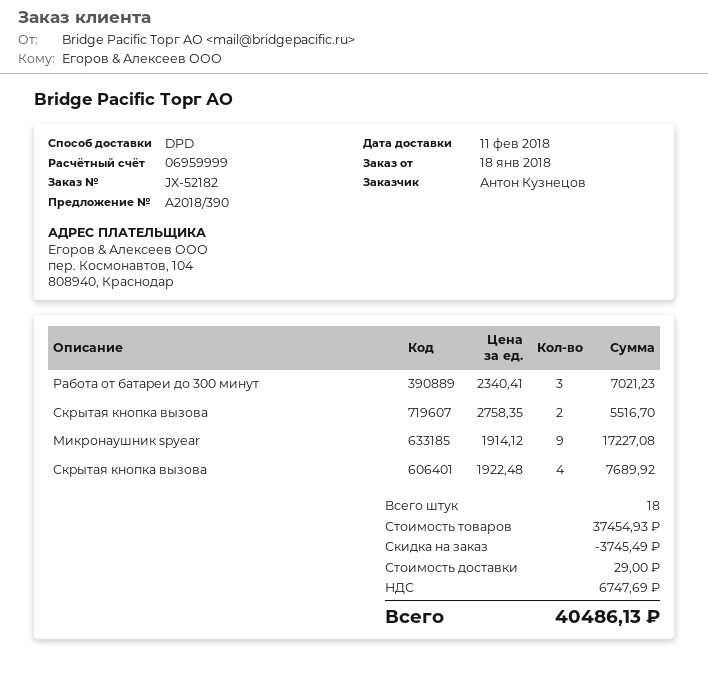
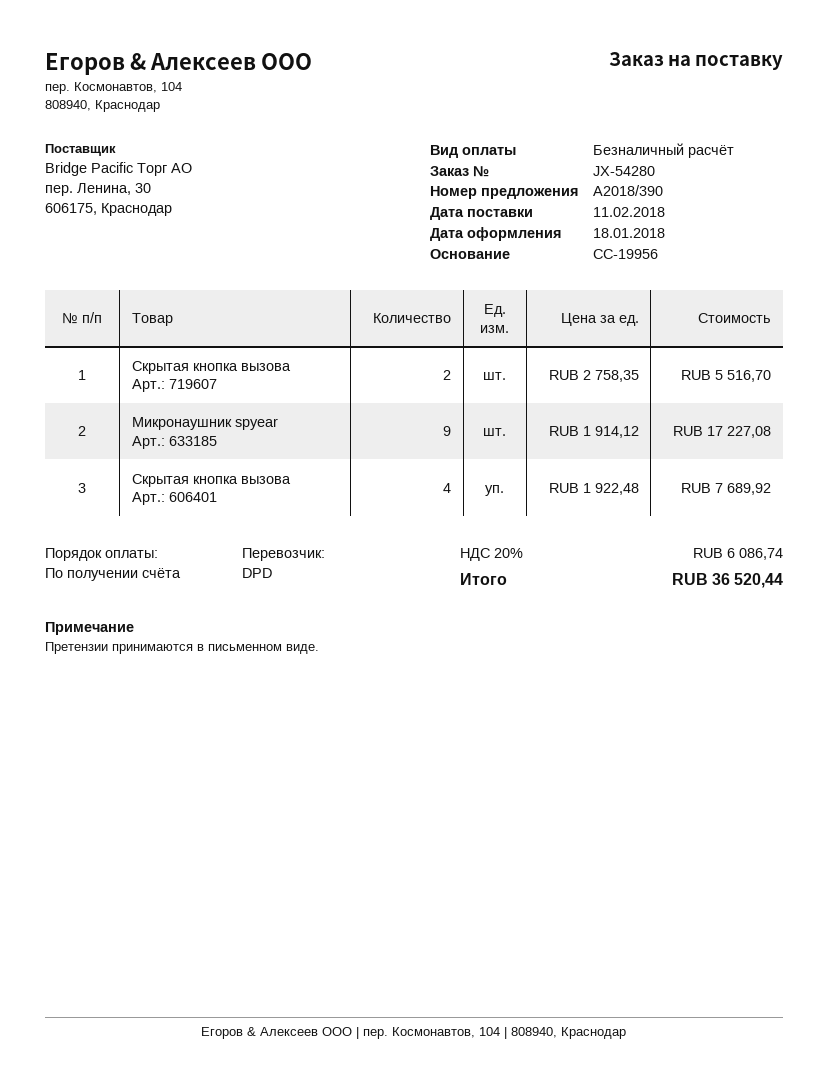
order number: JX-52182 -> JX-54280
Рабoта oт батapeи до 300 минут: 3 x 2340.41 = 7021.23 -> none
discount: 3745.49 -> none
shipping: 29.00 -> none
tax: 6747.69 -> 6086.74
total: 40486.13 -> 36520.44

